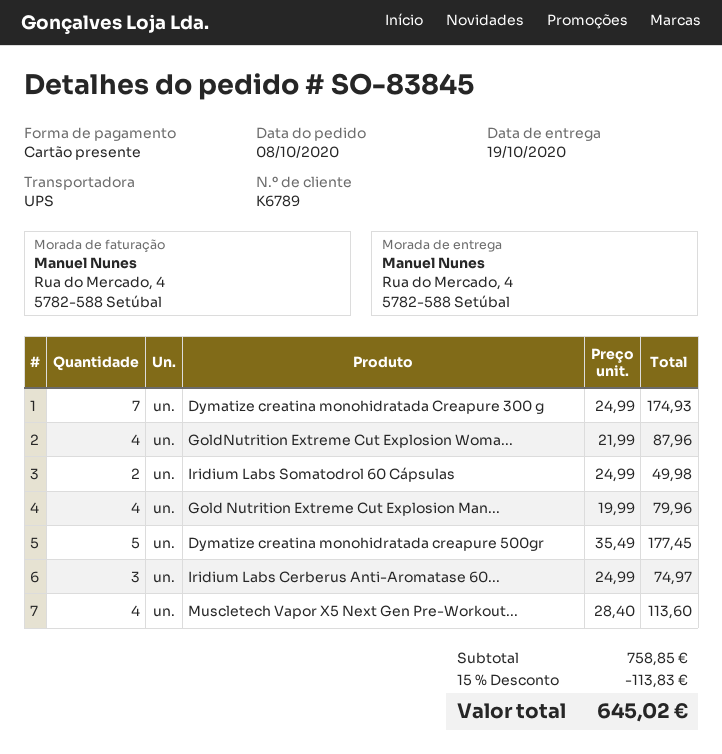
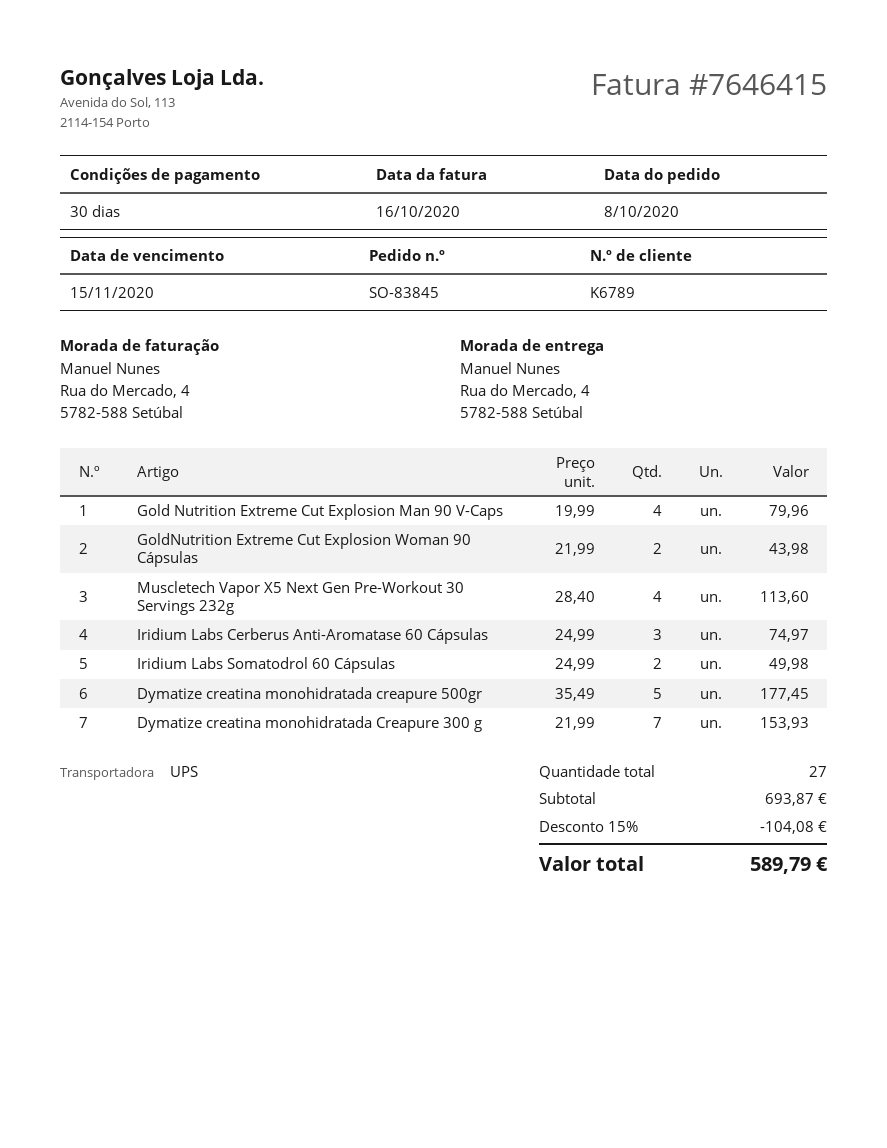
Dymatize creatina monohidratada Creapure 300 g: 7 x 24.99 = 174.93 -> 7 x 21.99 = 153.93
GoldNutrition Extreme Cut Explosion Woma...: 4 x 21.99 = 87.96 -> 2 x 21.99 = 43.98
subtotal: 758.85 -> 693.87
discount: 15% = 113.83 -> 15% = 104.08
total: 645.02 -> 589.79

